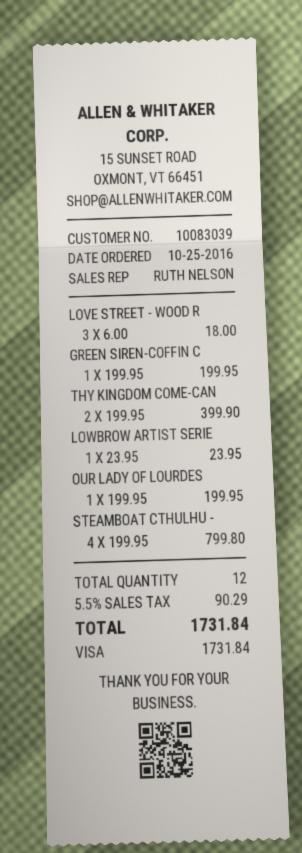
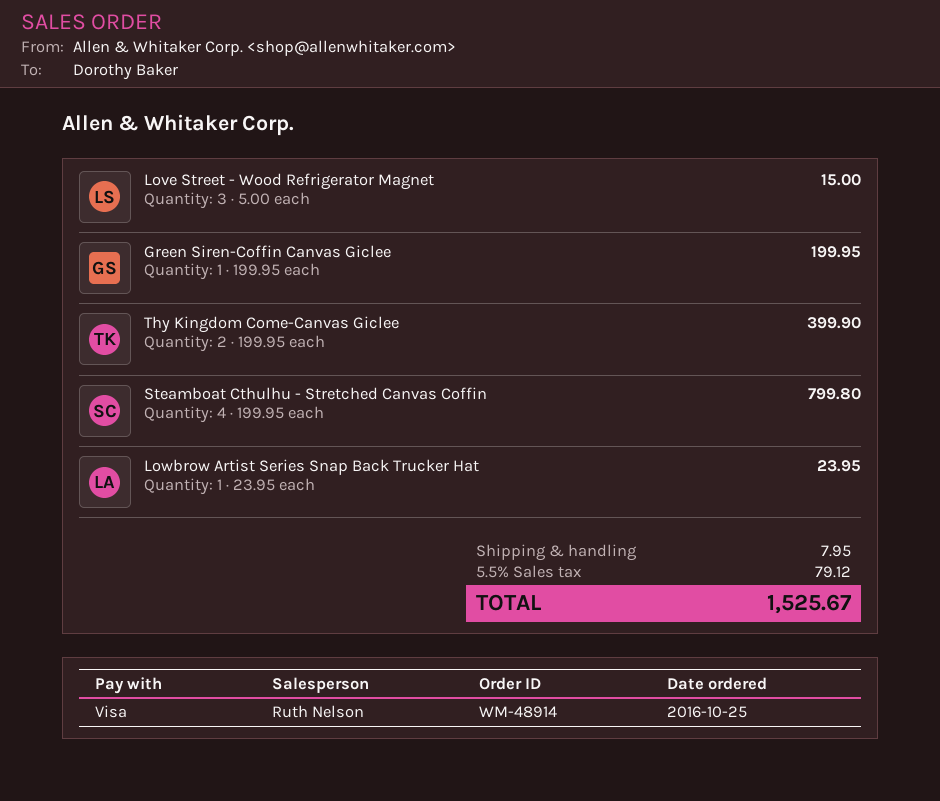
LOVE STREET - WOOD R: 3 x 6.00 = 18.00 -> 3 x 5.00 = 15.00
OUR LADY OF LOURDES: 1 x 199.95 = 199.95 -> none
shipping: none -> 7.95
tax: 5.5% = 90.29 -> 5.5% = 79.12
total: 1731.84 -> 1525.67

